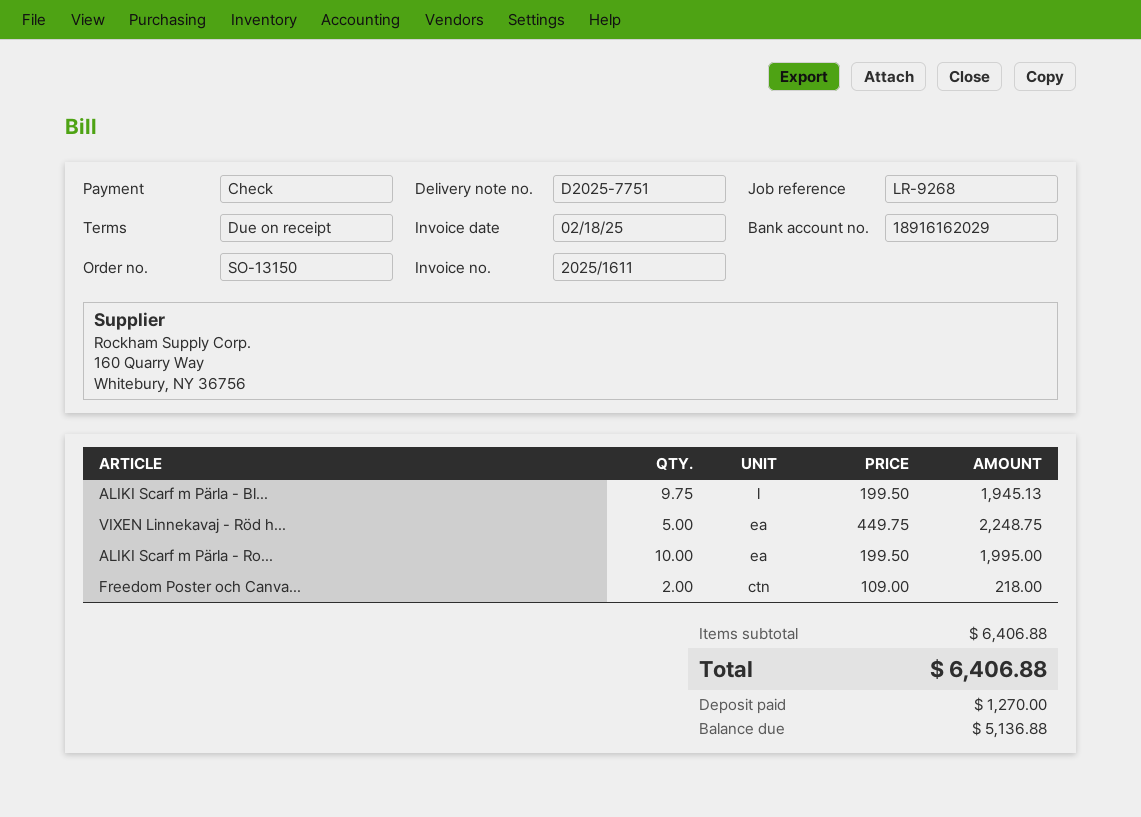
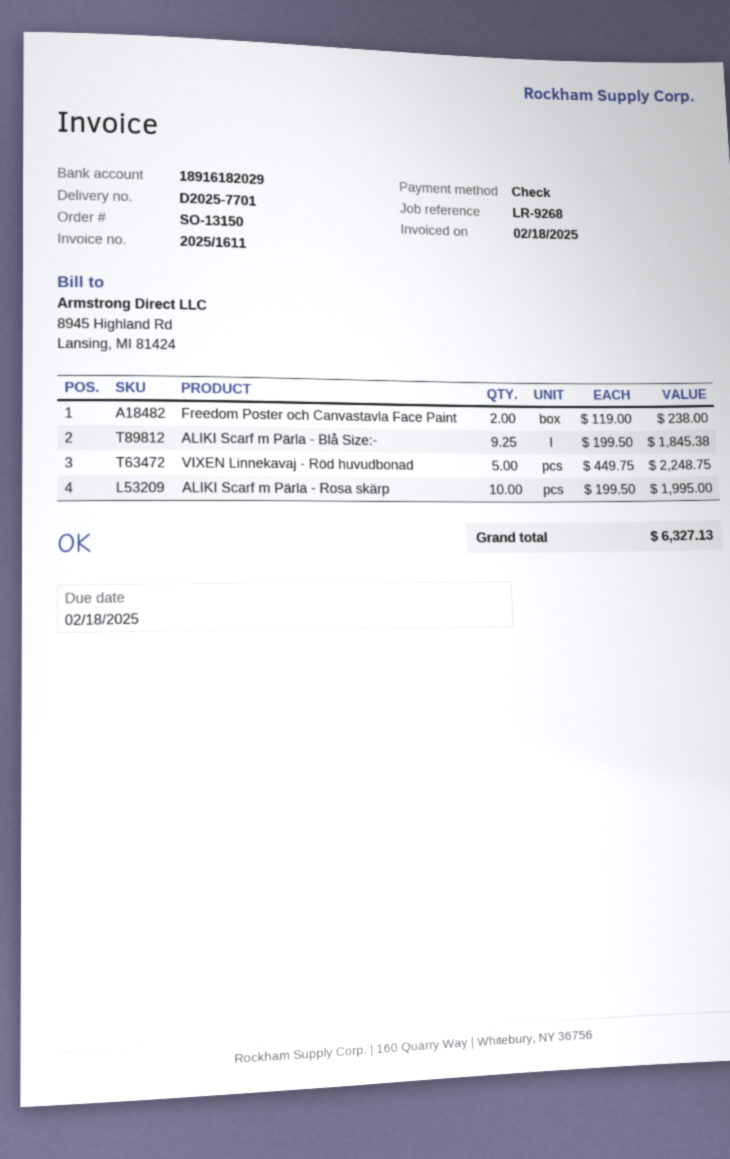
delivery note number: D2025-7751 -> D2025-7701
bank account: 18916162029 -> 18916182029
ALIKI Scarf m Pärla - Bl...: 9.75 x 199.50 = 1945.13 -> 9.25 x 199.50 = 1845.38
Freedom Poster och Canva...: 2 x 109.00 = 218.00 -> 2 x 119.00 = 238.00
total: 6406.88 -> 6327.13

